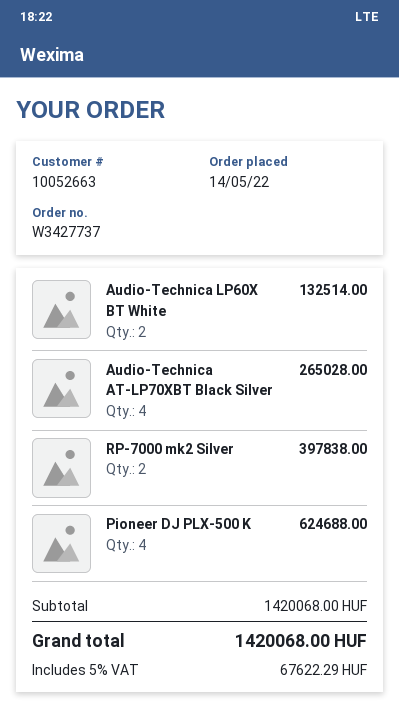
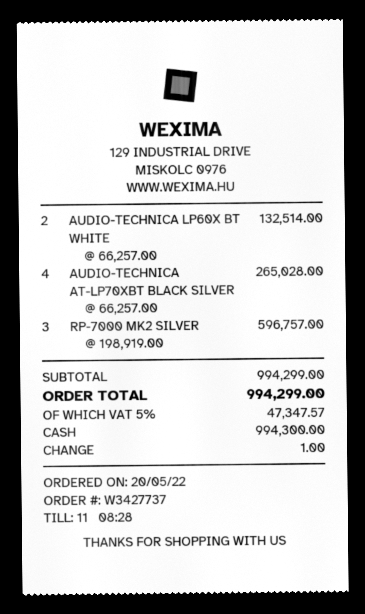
order date: 2022-05-14 -> 2022-05-20
RP-7000 mk2 Silver: 2 for 397838.00 -> 3 for 596757.00
Pioneer DJ PLX-500 K: 4 for 624688.00 -> none
subtotal: 1420068.00 -> 994299.00
tax: 5% = 67622.29 -> 5% = 47347.57
total: 1420068.00 -> 994299.00

